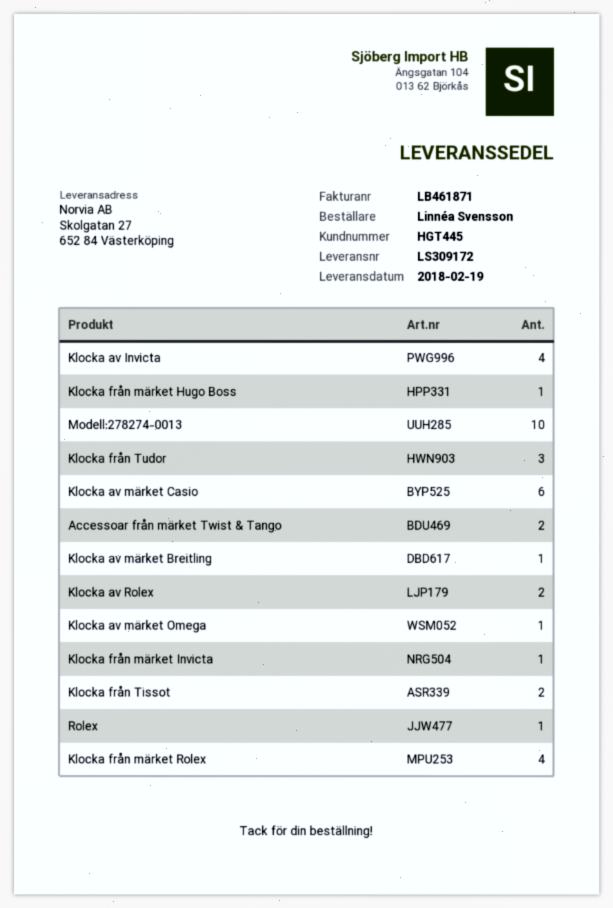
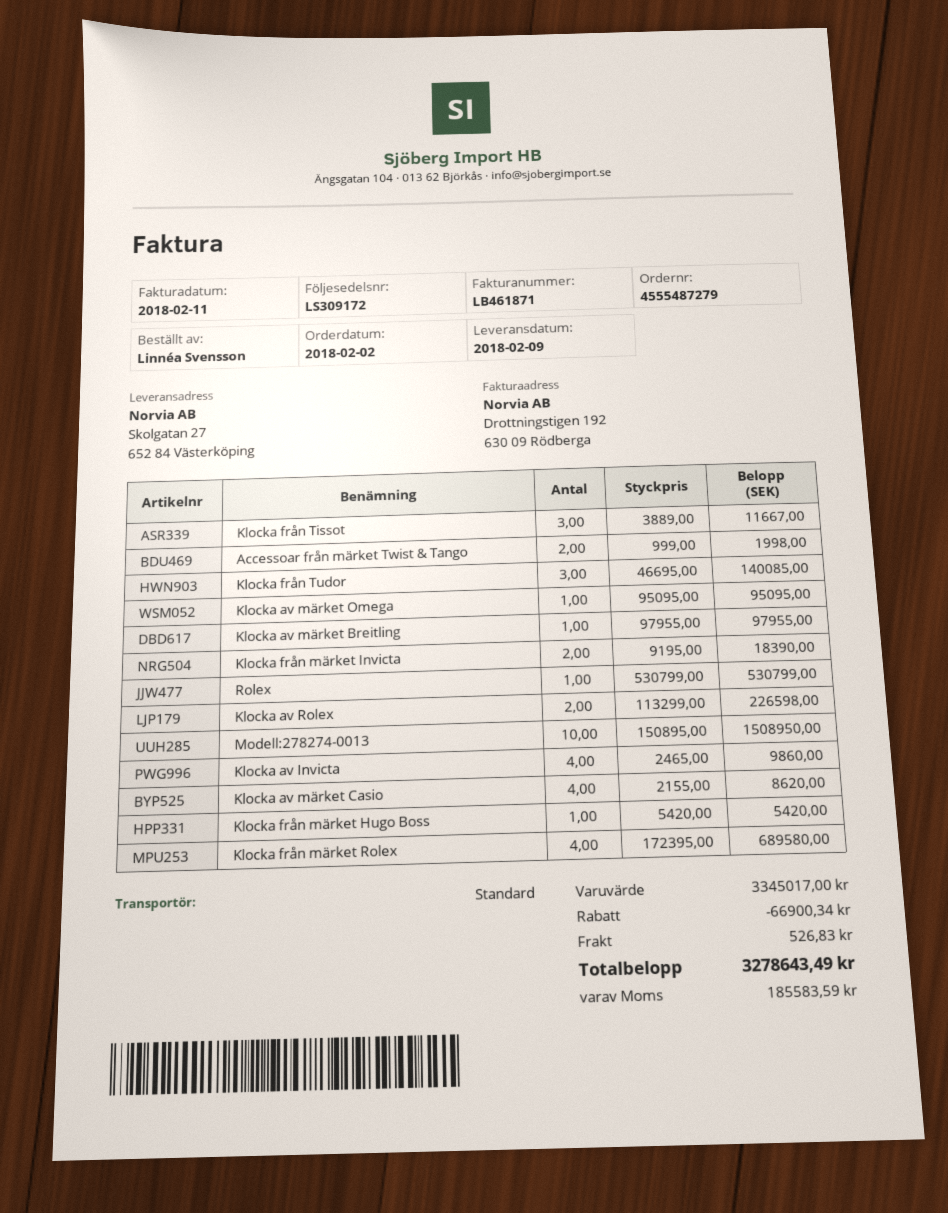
delivery date: 2018-02-19 -> 2018-02-09
Klocka av märket Casio: 6 -> 4
Klocka från märket Invicta: 1 -> 2
Klocka från Tissot: 2 -> 3

